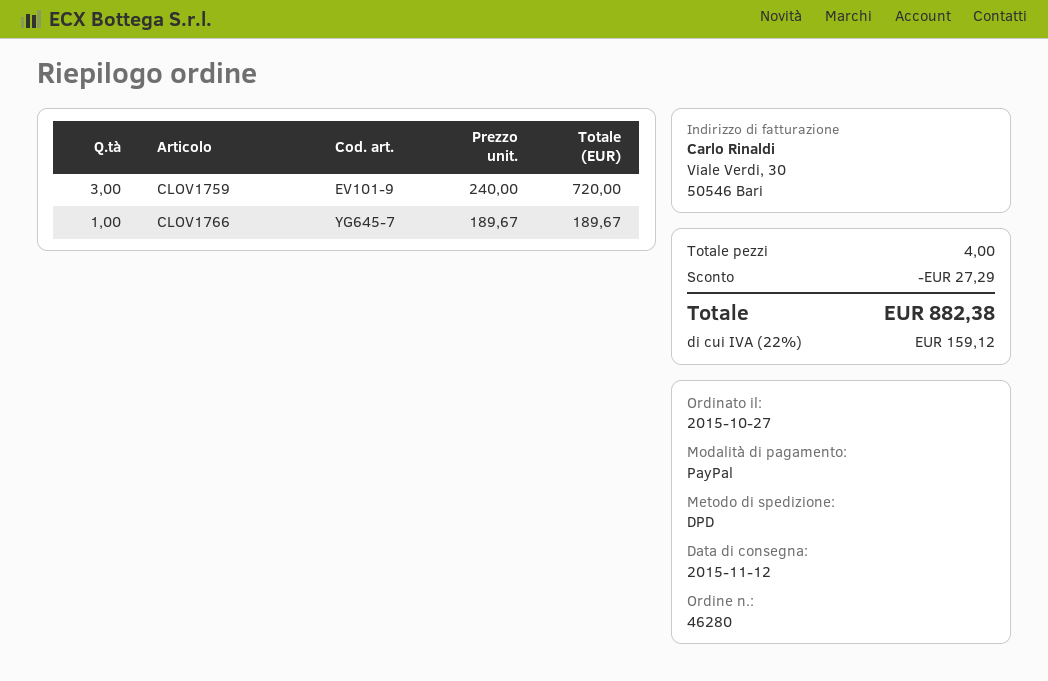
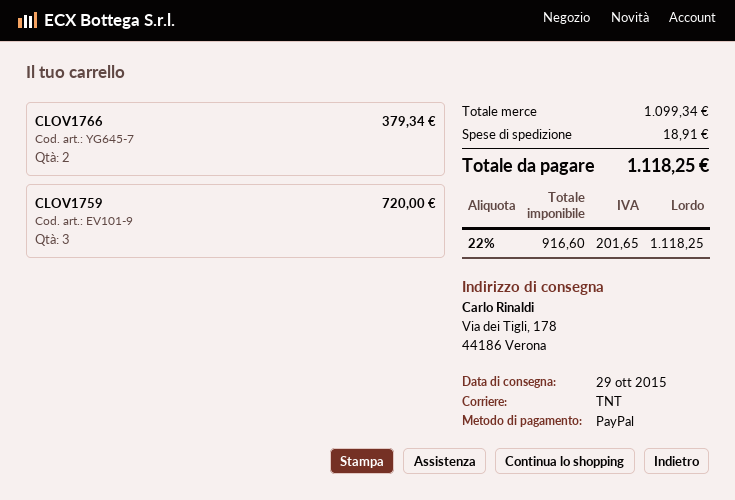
delivery date: 2015-11-12 -> 2015-10-29
shipping method: DPD -> TNT
CLOV1766: 1 for 189.67 -> 2 for 379.34
discount: 27.29 -> none
shipping: none -> 18.91
tax: 22% = 159.12 -> 22% = 201.65
total: 882.38 -> 1118.25

